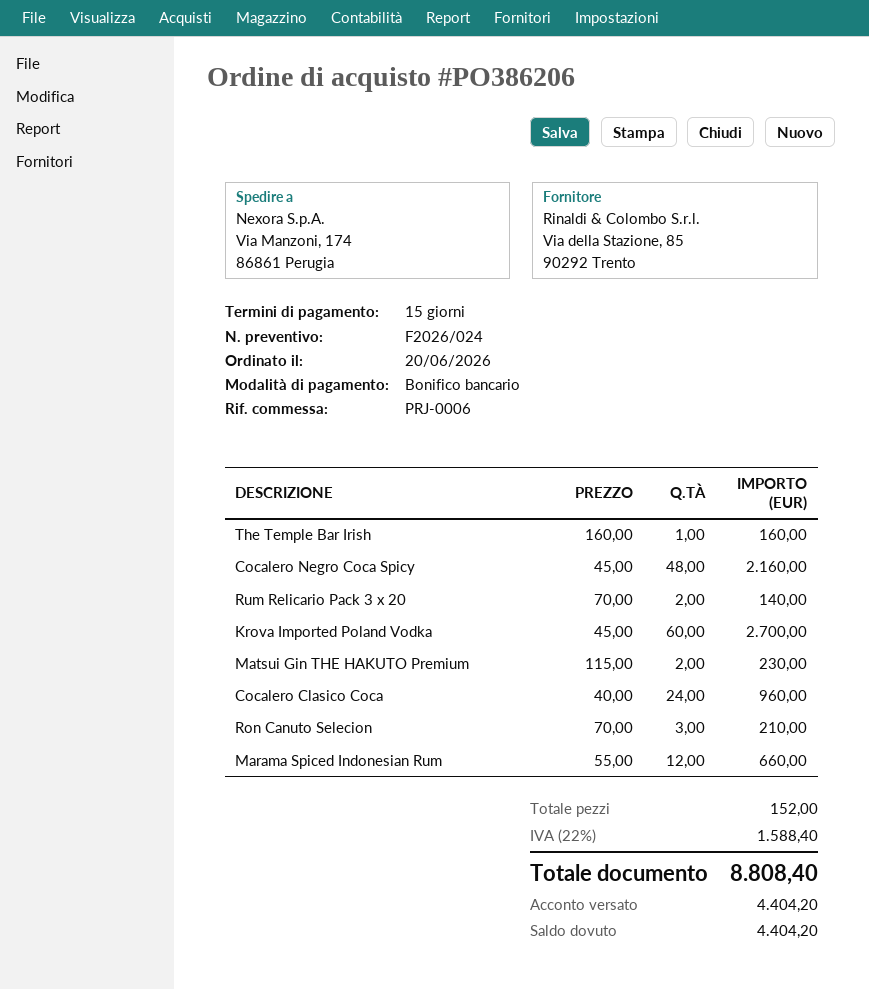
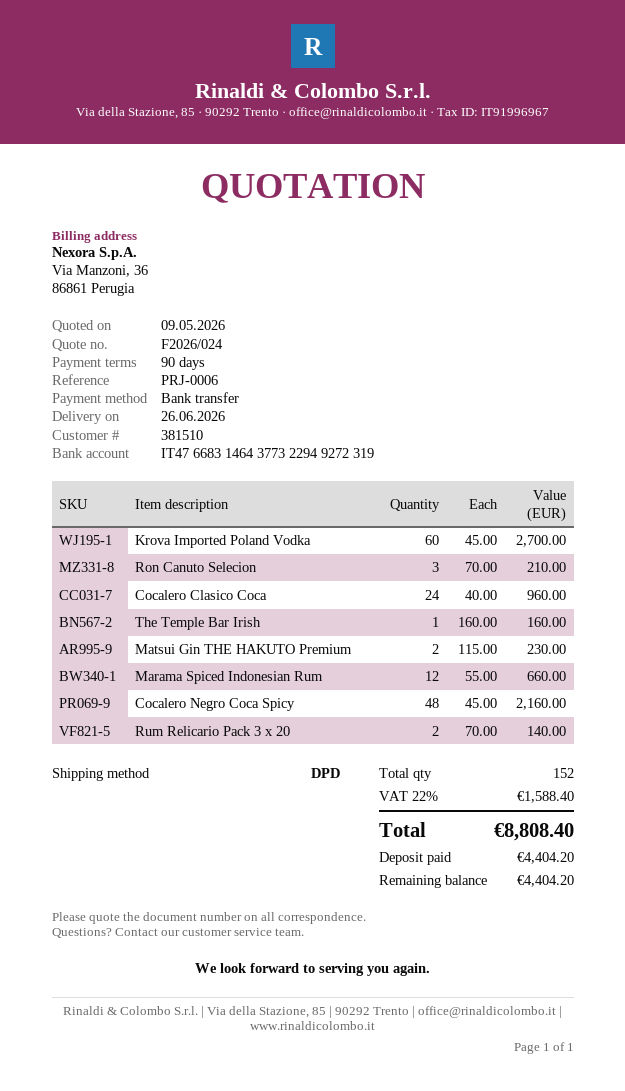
payment terms: 15 days -> 90 days

